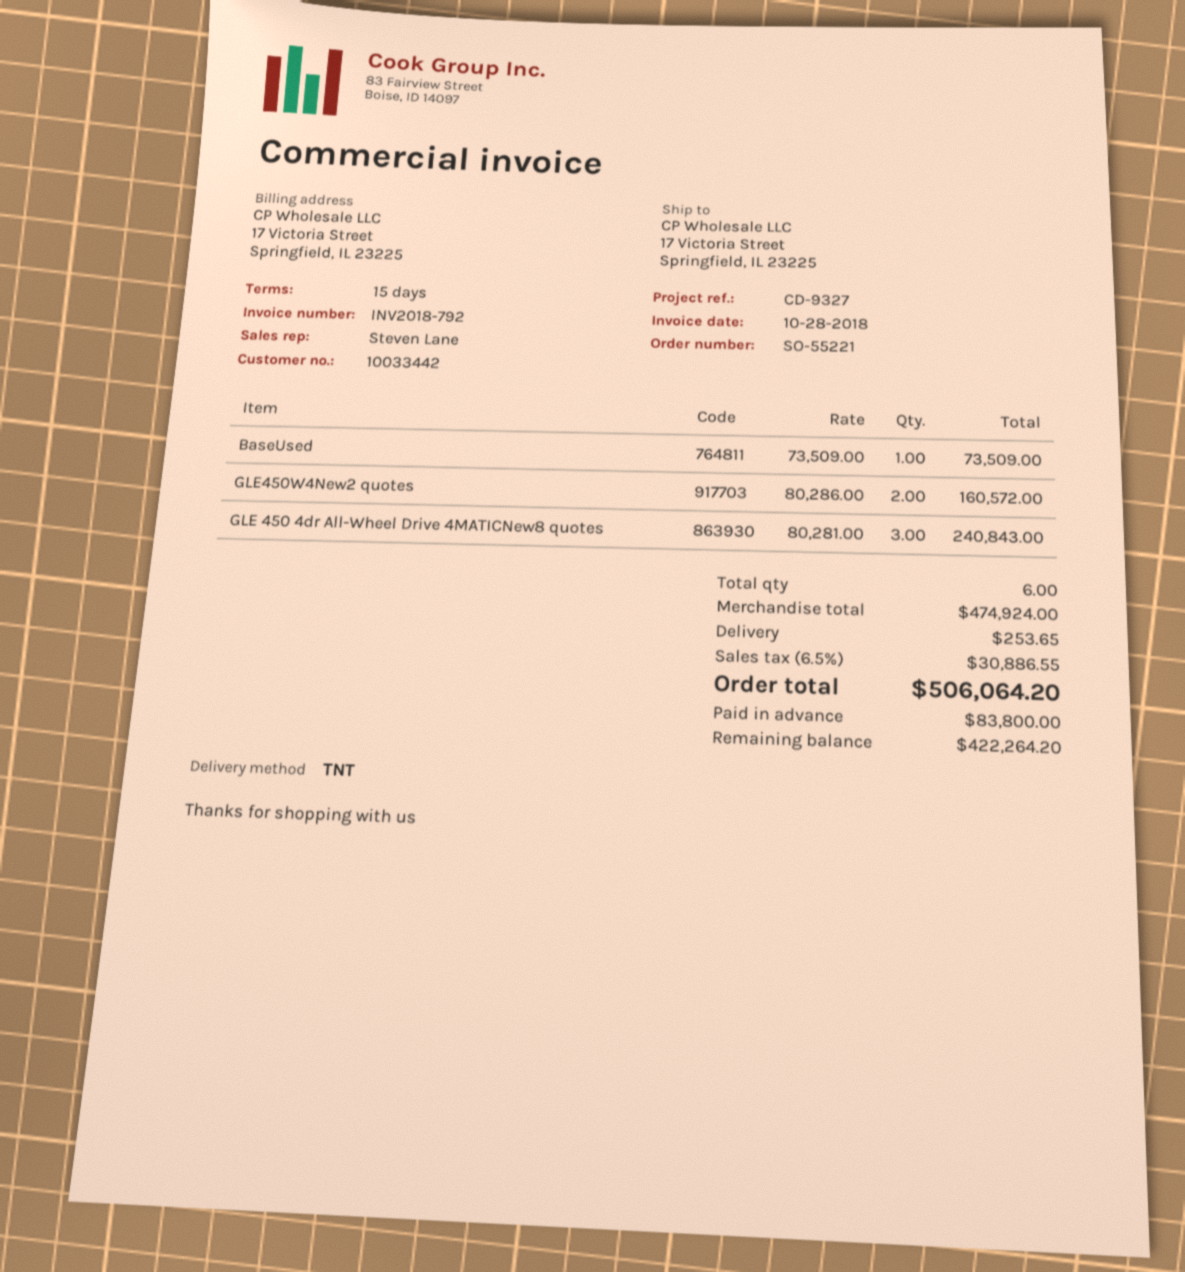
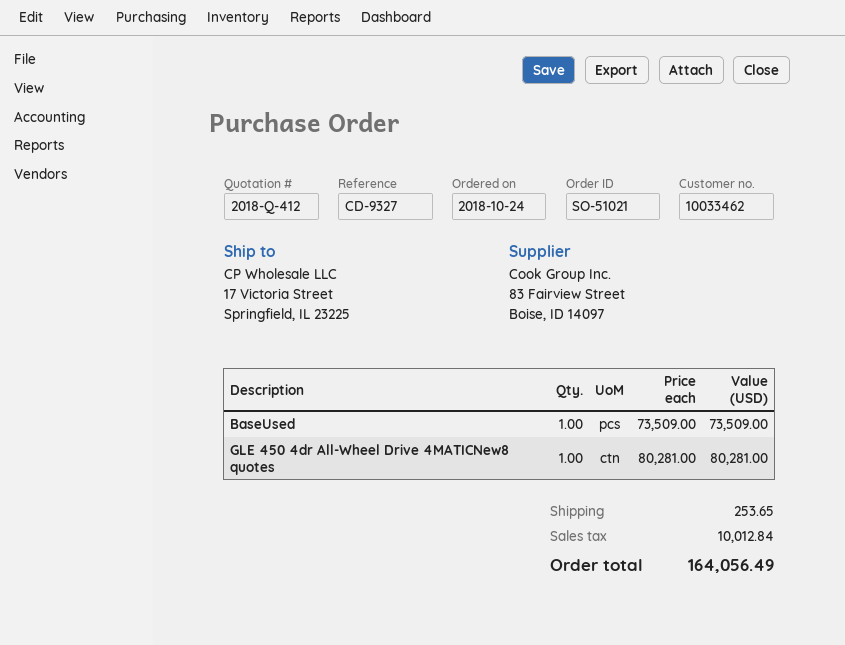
order number: SO-55221 -> SO-51021
customer number: 10033442 -> 10033462
GLE450W4New2 quotes: 2 x 80286.00 = 160572.00 -> none
GLE 450 4dr All-Wheel Drive 4MATICNew8 quotes: 3 x 80281.00 = 240843.00 -> 1 x 80281.00 = 80281.00
tax: 30886.55 -> 10012.84
total: 506064.20 -> 164056.49

